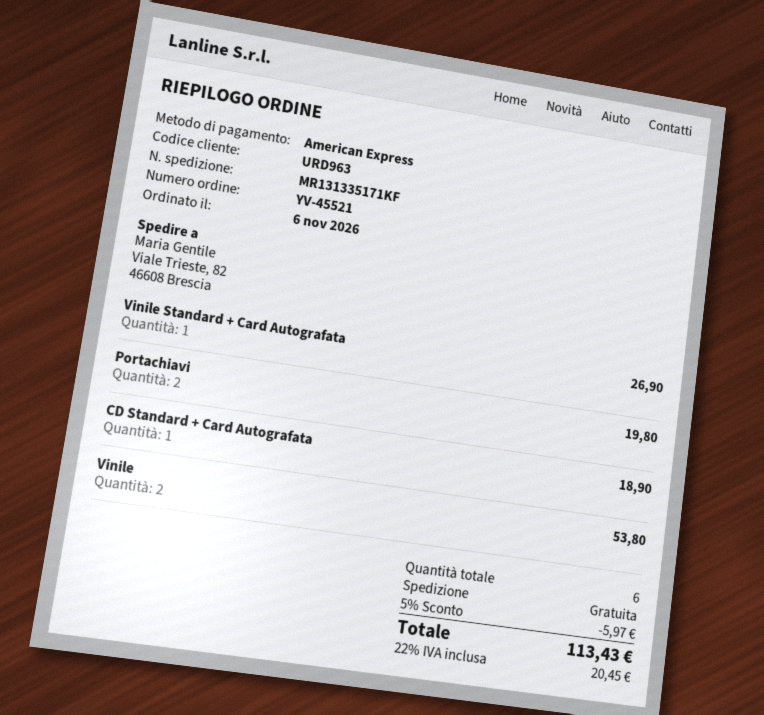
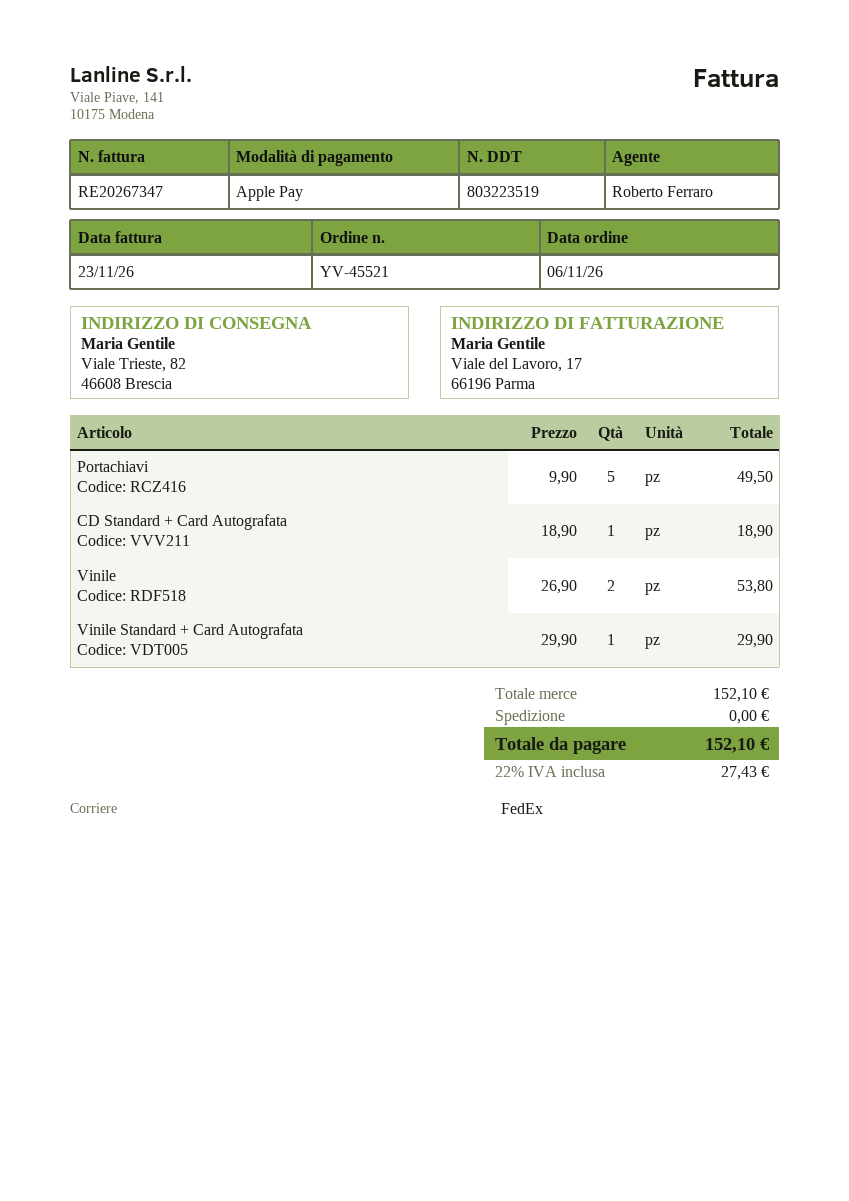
payment method: American Express -> Apple Pay
Vinile Standard + Card Autografata: 1 for 26.90 -> 1 for 29.90
Portachiavi: 2 for 19.80 -> 5 for 49.50
discount: 5% = 5.97 -> none
tax: 22% = 20.45 -> 22% = 27.43
total: 113.43 -> 152.10

